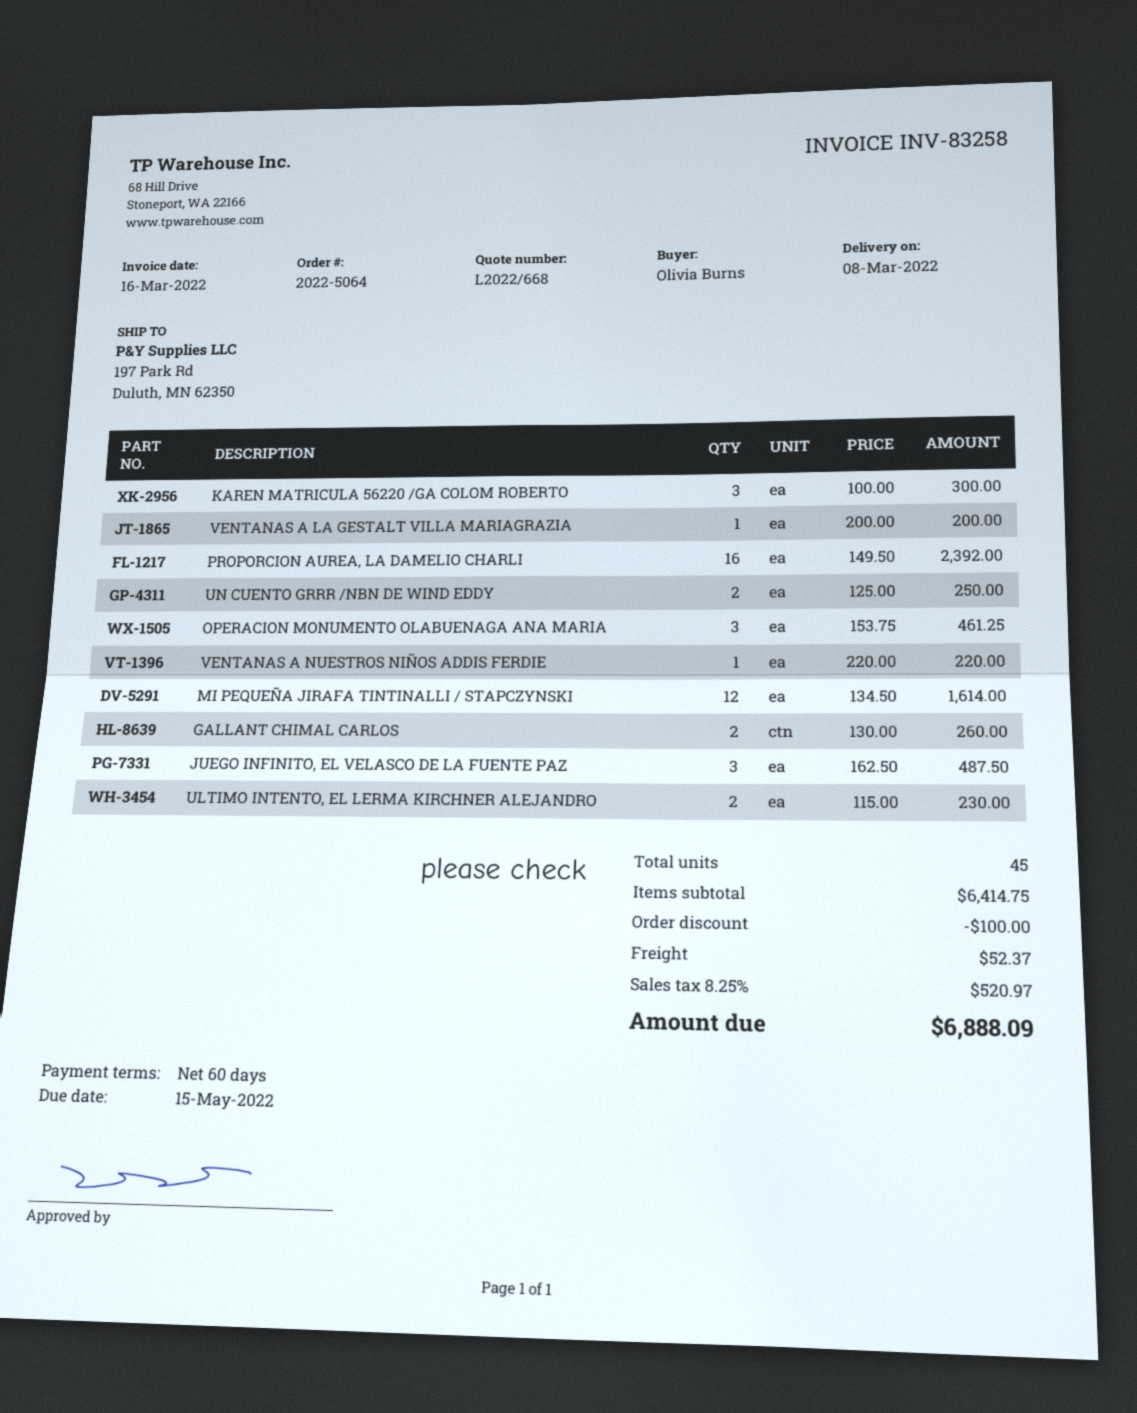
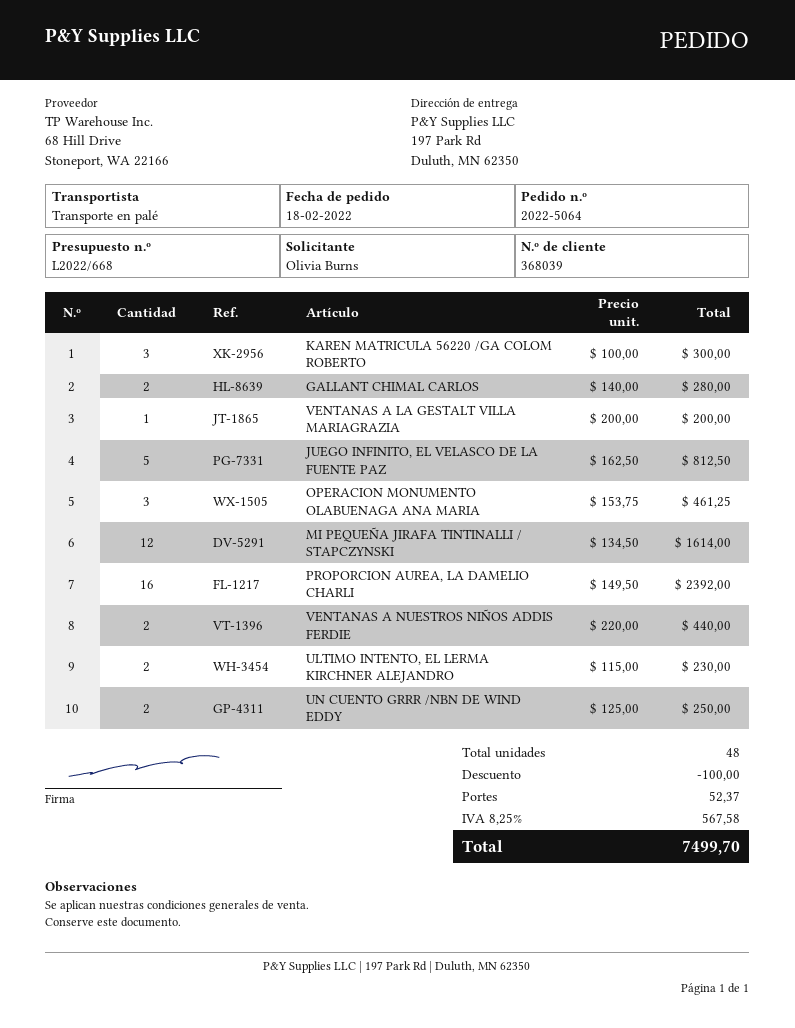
VENTANAS A NUESTROS NIÑOS ADDIS FERDIE: 1 x 220.00 = 220.00 -> 2 x 220.00 = 440.00
GALLANT CHIMAL CARLOS: 2 x 130.00 = 260.00 -> 2 x 140.00 = 280.00
JUEGO INFINITO, EL VELASCO DE LA FUENTE PAZ: 3 x 162.50 = 487.50 -> 5 x 162.50 = 812.50
total quantity: 45 -> 48
tax: 8.25% = 520.97 -> 8.25% = 567.58
total: 6888.09 -> 7499.70

